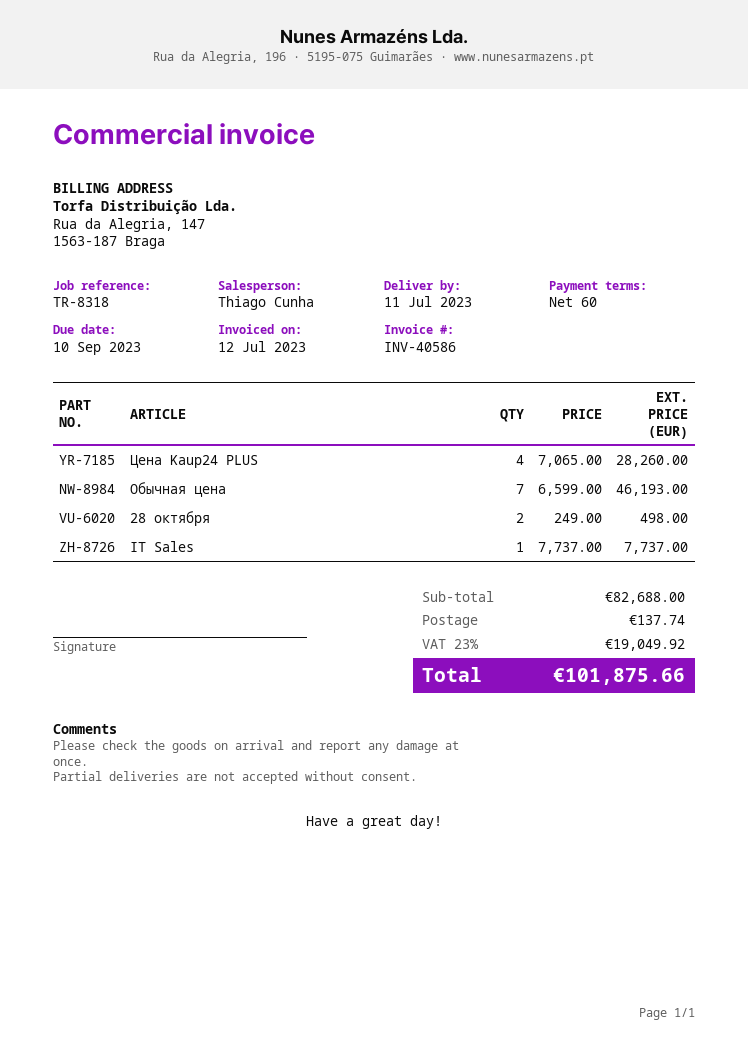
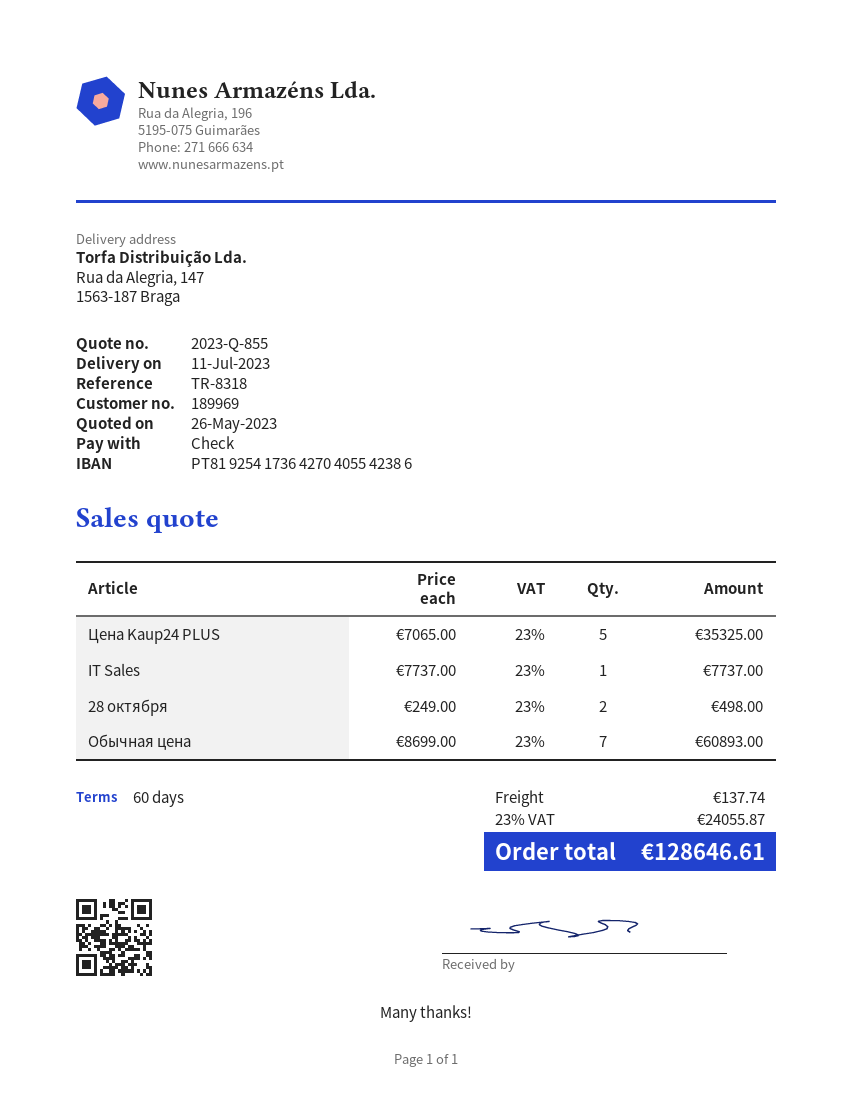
Цена Kaup24 PLUS: 4 x 7065.00 = 28260.00 -> 5 x 7065.00 = 35325.00
Обычная цена: 7 x 6599.00 = 46193.00 -> 7 x 8699.00 = 60893.00
tax: 23% = 19049.92 -> 23% = 24055.87
total: 101875.66 -> 128646.61

